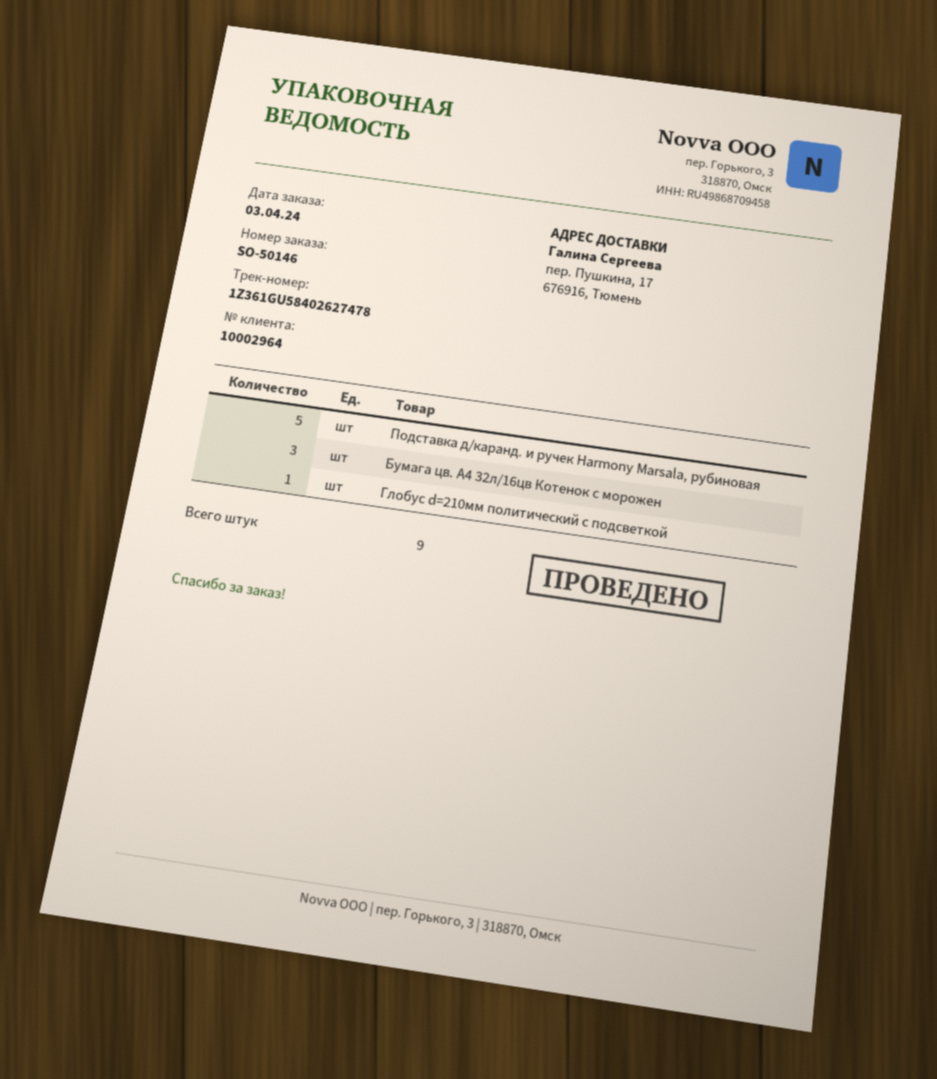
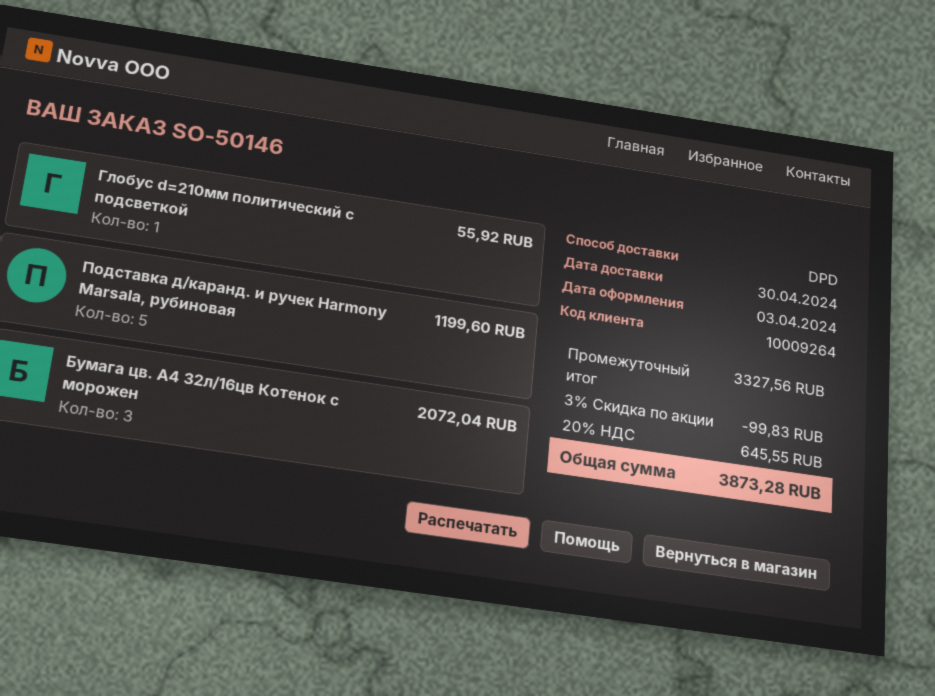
customer number: 10002964 -> 10009264

